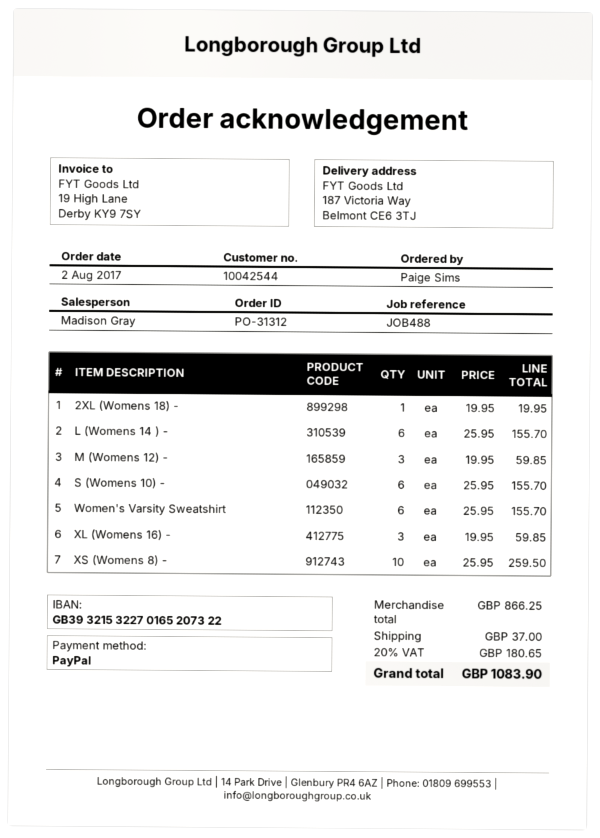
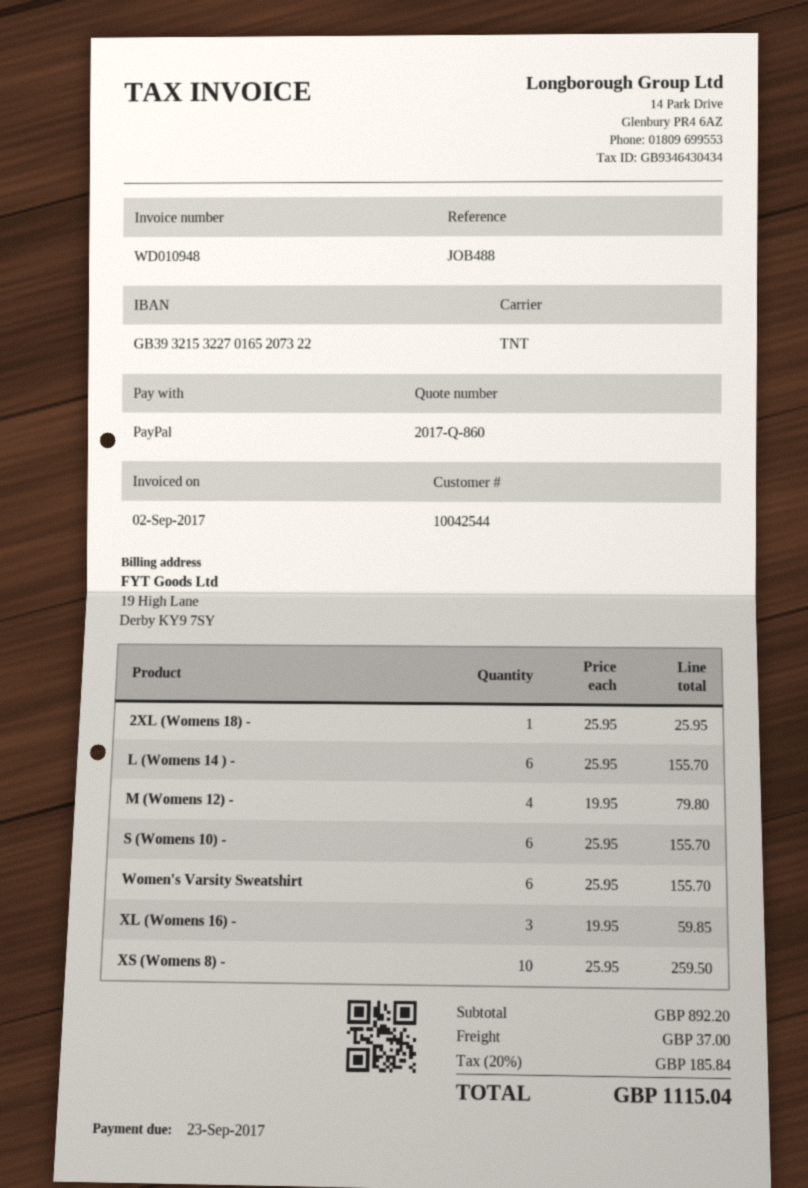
2XL (Womens 18) -: 1 x 19.95 = 19.95 -> 1 x 25.95 = 25.95
M (Womens 12) -: 3 x 19.95 = 59.85 -> 4 x 19.95 = 79.80
subtotal: 866.25 -> 892.20
tax: 20% = 180.65 -> 20% = 185.84
total: 1083.90 -> 1115.04

